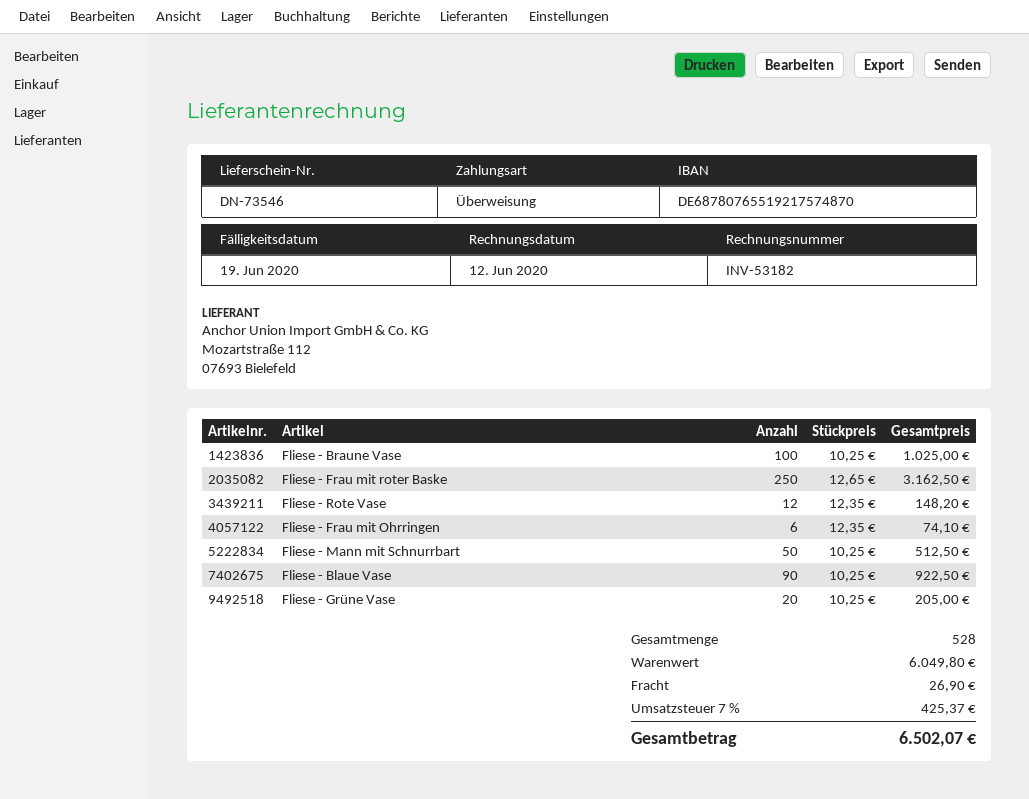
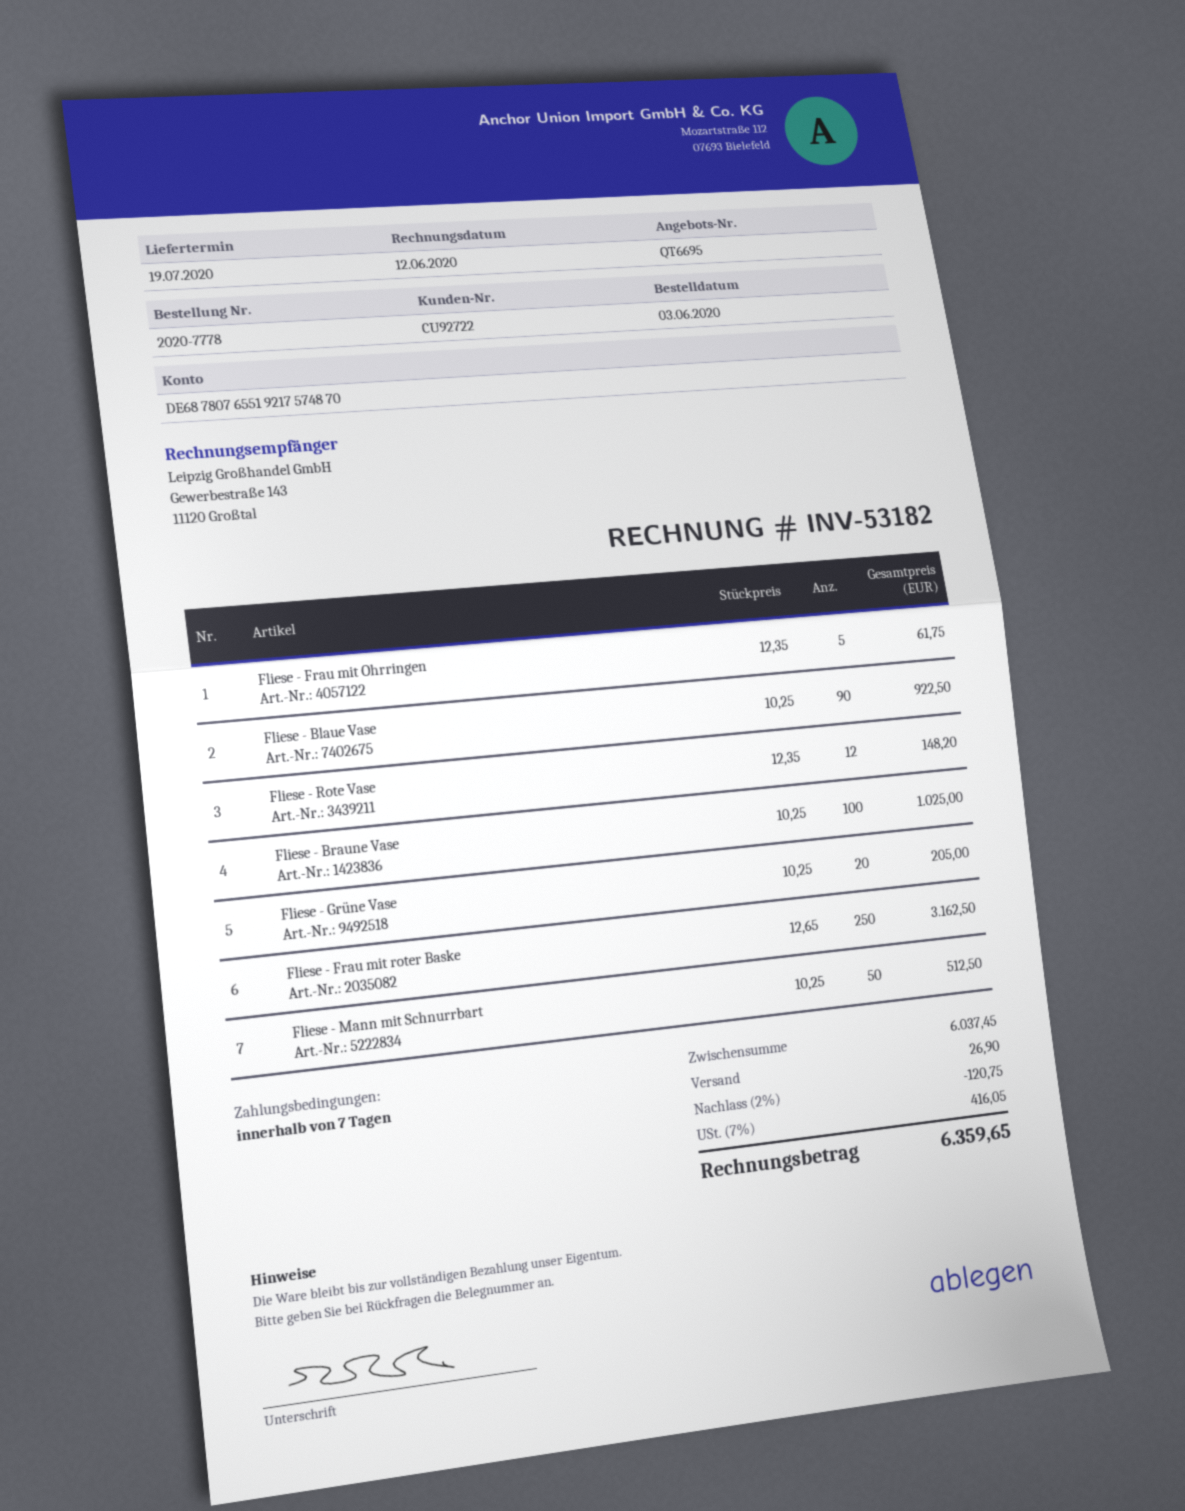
Fliese - Frau mit Ohrringen: 6 x 12.35 = 74.10 -> 5 x 12.35 = 61.75
subtotal: 6049.80 -> 6037.45
discount: none -> 2% = 120.75
tax: 7% = 425.37 -> 7% = 416.05
total: 6502.07 -> 6359.65

